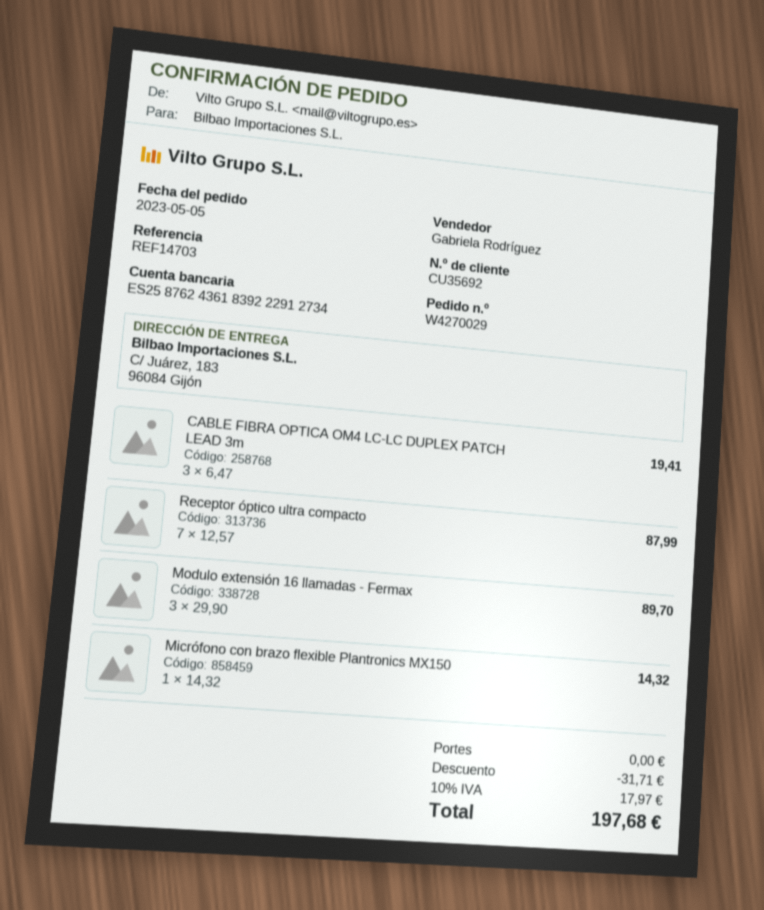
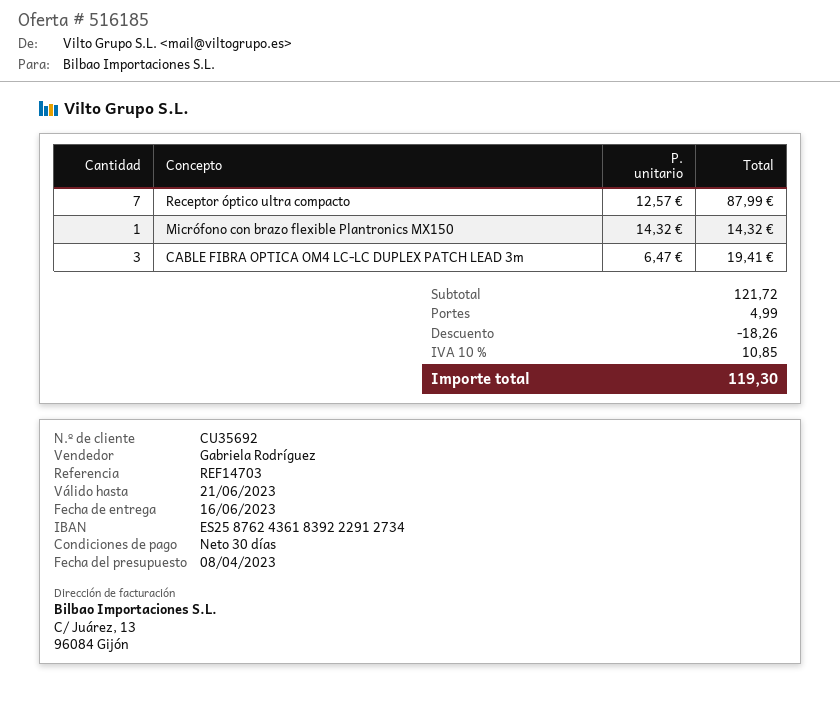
Modulo extensión 16 llamadas - Fermax: 3 x 29.90 = 89.70 -> none
discount: 31.71 -> 18.26
shipping: 0.00 -> 4.99
tax: 10% = 17.97 -> 10% = 10.85
total: 197.68 -> 119.30

